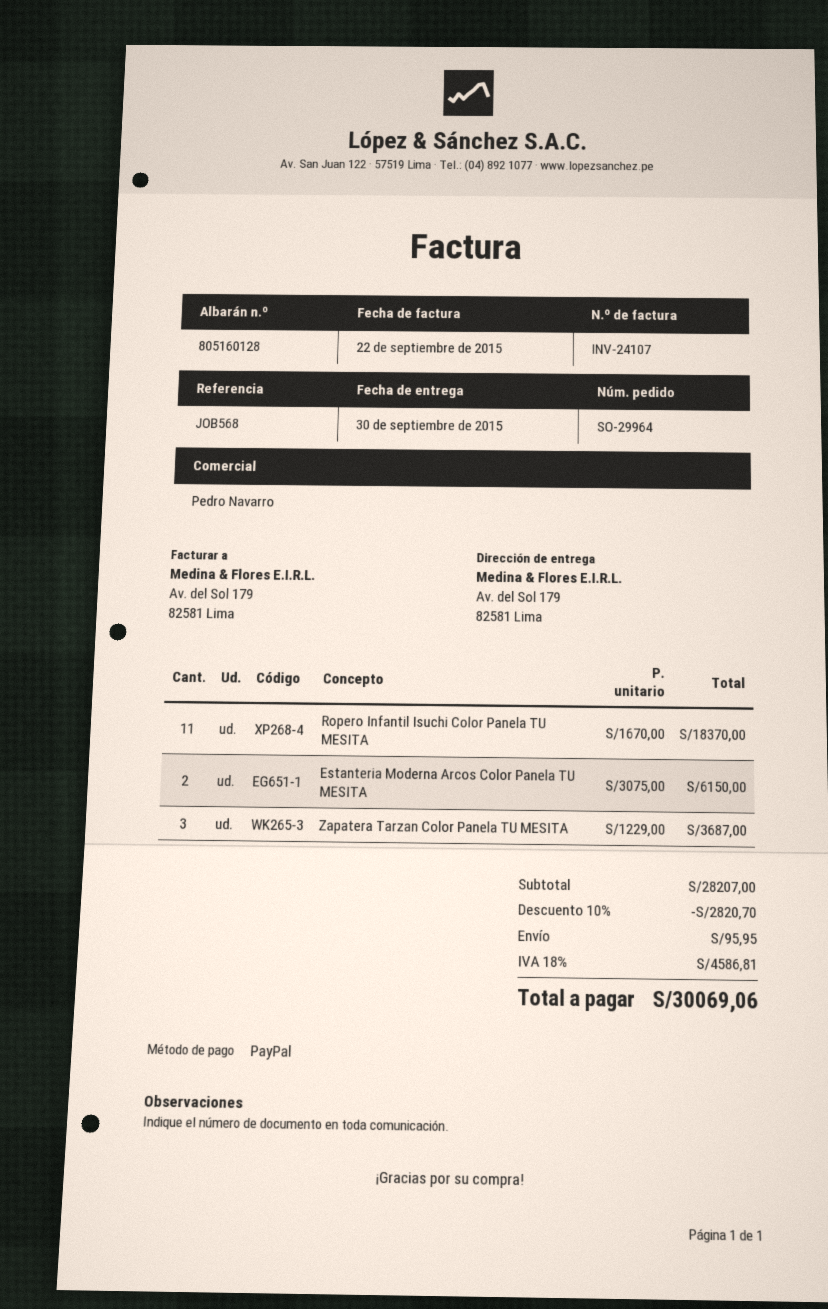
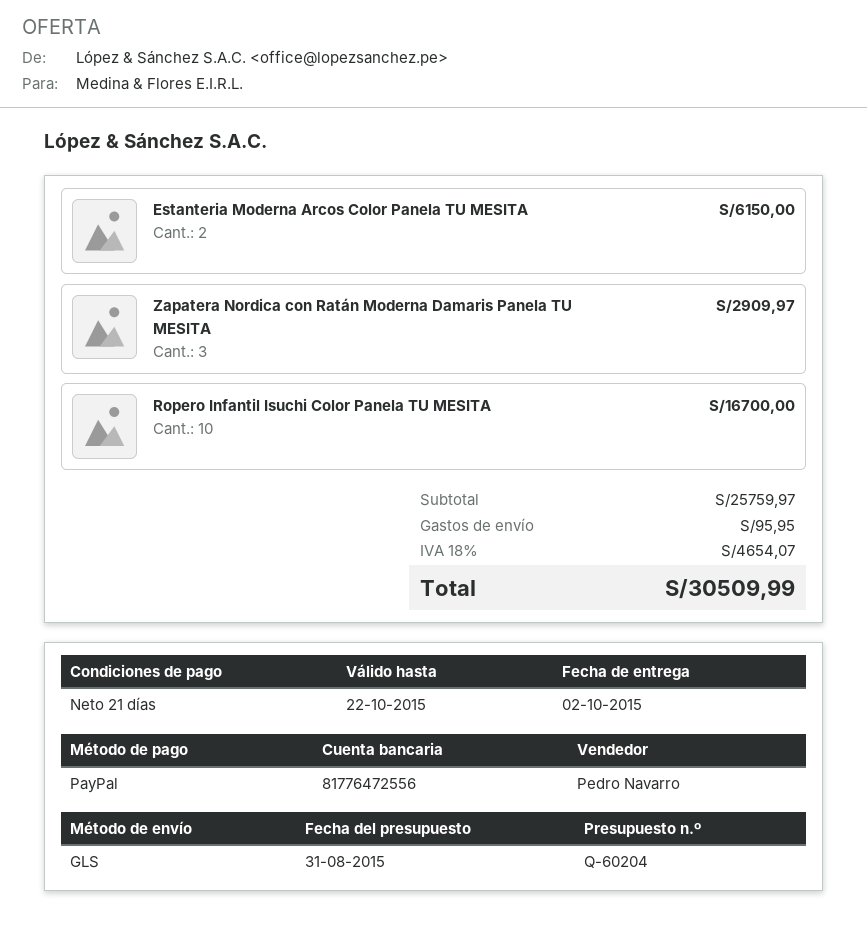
delivery date: 2015-09-30 -> 2015-10-02
Ropero Infantil Isuchi Color Panela TU MESITA: 11 for 18370.00 -> 10 for 16700.00
Zapatera Tarzan Color Panela TU MESITA: 3 for 3687.00 -> none
Zapatera Nordica con Ratán Moderna Damaris Panela TU MESITA: none -> 3 for 2909.97
subtotal: 28207.00 -> 25759.97
discount: 10% = 2820.70 -> none
tax: 18% = 4586.81 -> 18% = 4654.07
total: 30069.06 -> 30509.99

